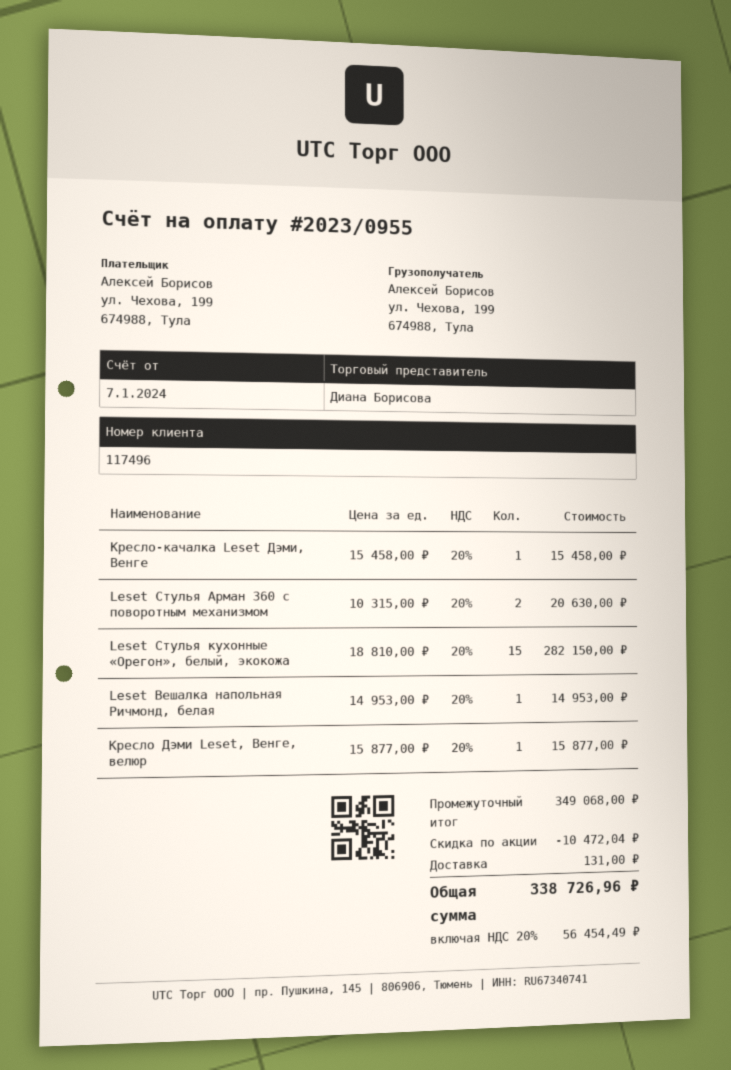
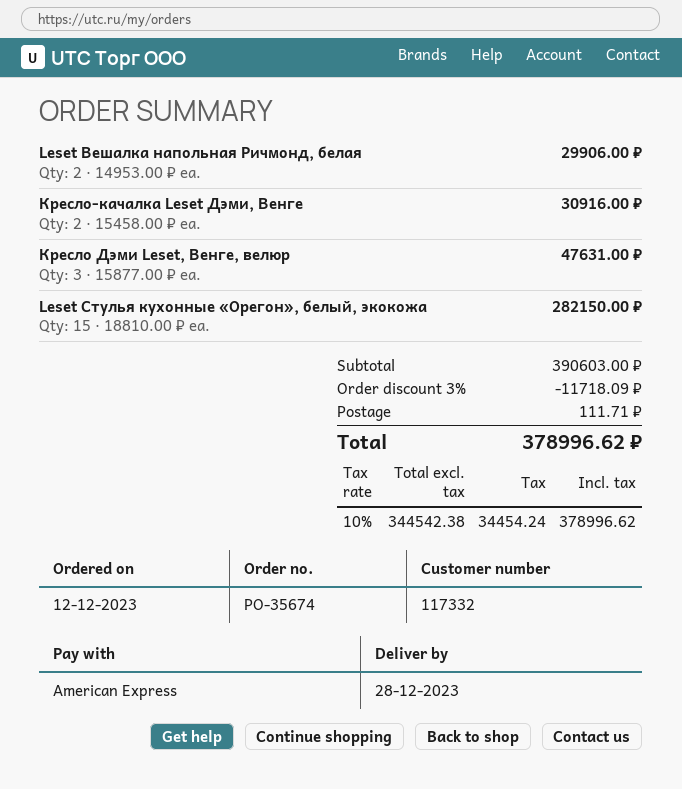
customer number: 117496 -> 117332
Кресло-качалка Leset Дэми, Венге: 1 x 15458.00 = 15458.00 -> 2 x 15458.00 = 30916.00
Leset Стулья Арман 360 с поворотным механизмом: 2 x 10315.00 = 20630.00 -> none
Leset Вешалка напольная Ричмонд, белая: 1 x 14953.00 = 14953.00 -> 2 x 14953.00 = 29906.00
Кресло Дэми Leset, Венге, велюр: 1 x 15877.00 = 15877.00 -> 3 x 15877.00 = 47631.00
subtotal: 349068.00 -> 390603.00
discount: 10472.04 -> 11718.09
shipping: 131.00 -> 111.71
tax: 20% = 56454.49 -> 10% = 34454.24
total: 338726.96 -> 378996.62

